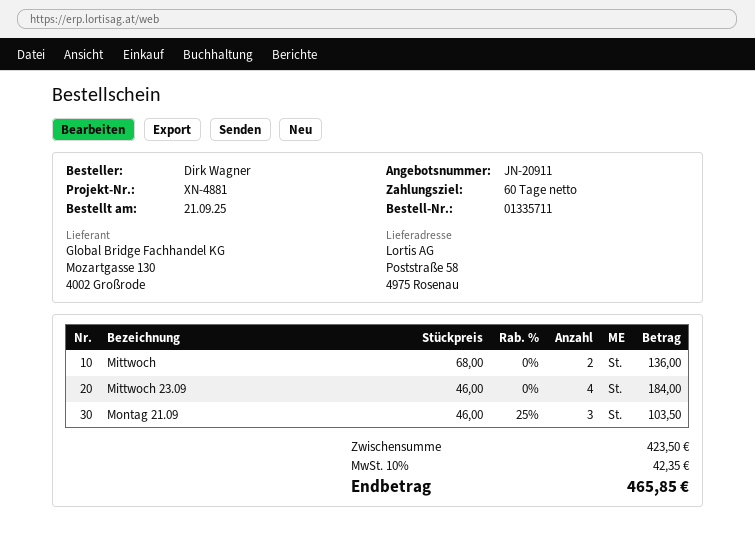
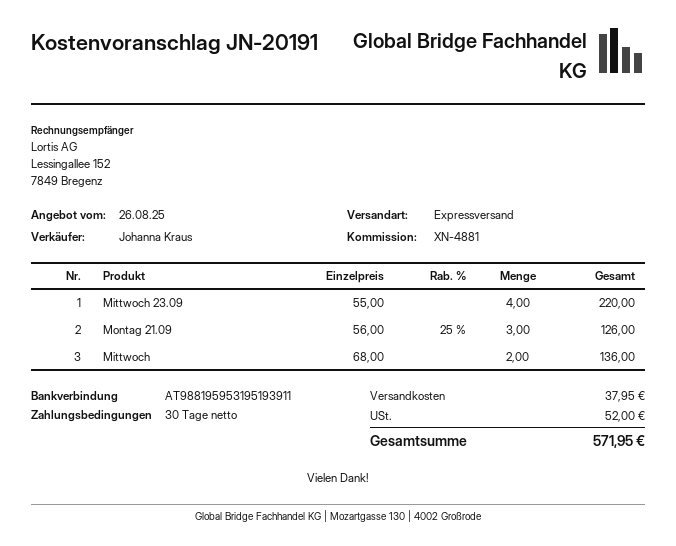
quote number: JN-20911 -> JN-20191
payment terms: 60 days -> 30 days
Mittwoch 23.09: 4 x 46.00 = 184.00 -> 4 x 55.00 = 220.00
Montag 21.09: 3 x 46.00 - 25% = 103.50 -> 3 x 56.00 - 25% = 126.00
shipping: none -> 37.95
tax: 42.35 -> 52.00
total: 465.85 -> 571.95

